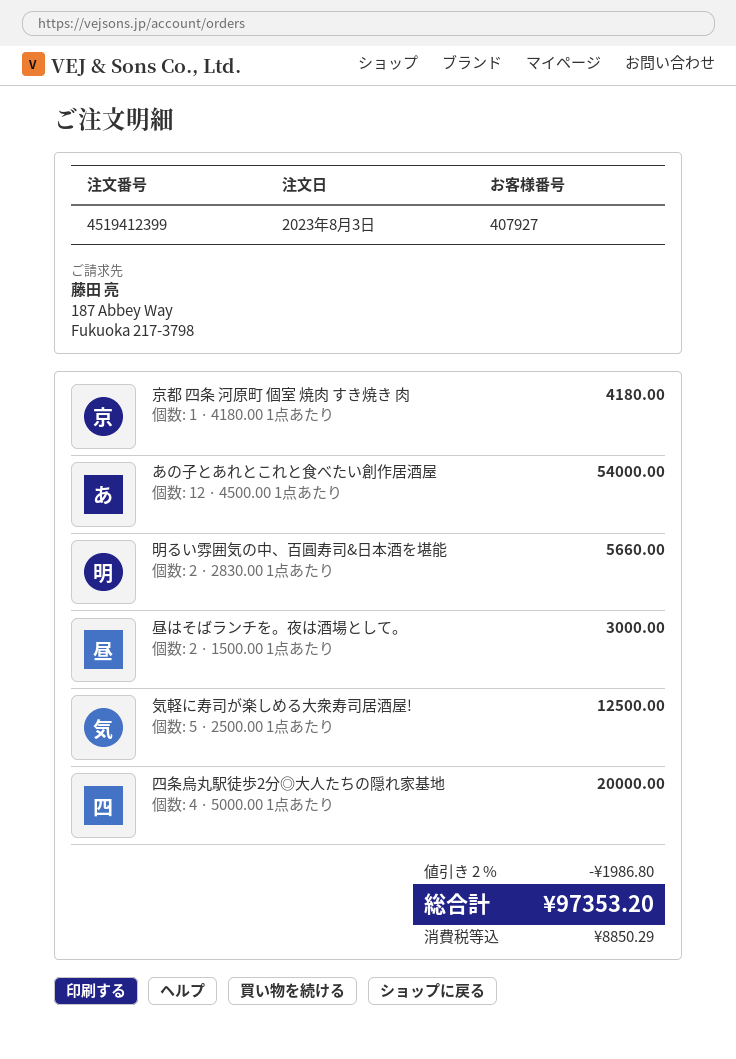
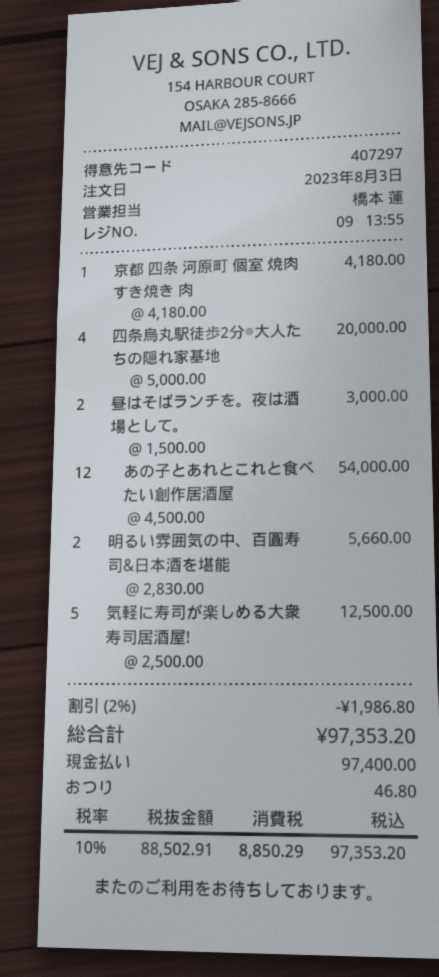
customer number: 407927 -> 407297

